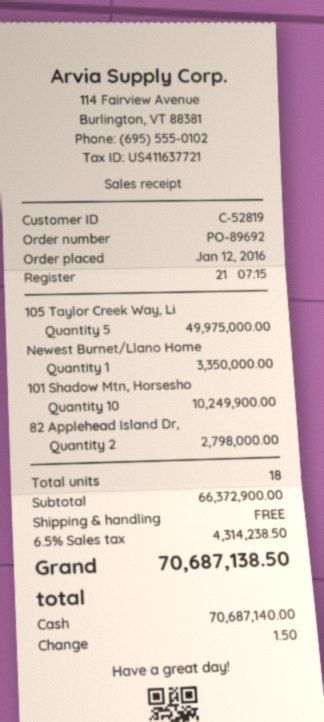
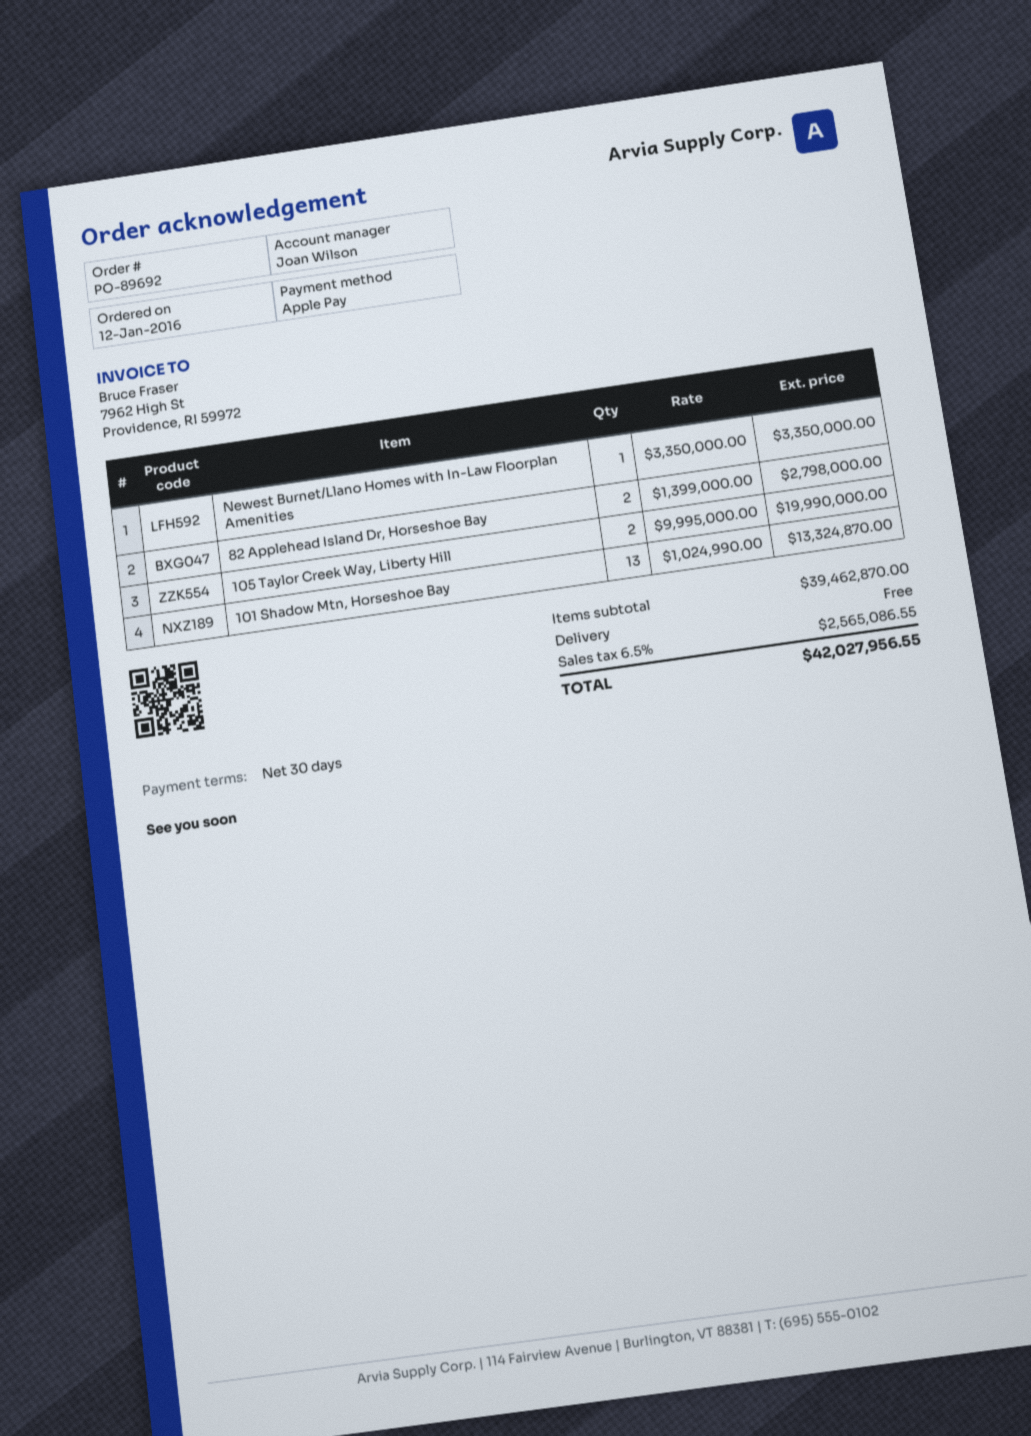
payment method: cash -> Apple Pay
105 Taylor Creek Way, Li: 5 for 49975000.00 -> 2 for 19990000.00
101 Shadow Mtn, Horsesho: 10 for 10249900.00 -> 13 for 13324870.00
subtotal: 66372900.00 -> 39462870.00
tax: 6.5% = 4314238.50 -> 6.5% = 2565086.55
total: 70687138.50 -> 42027956.55

